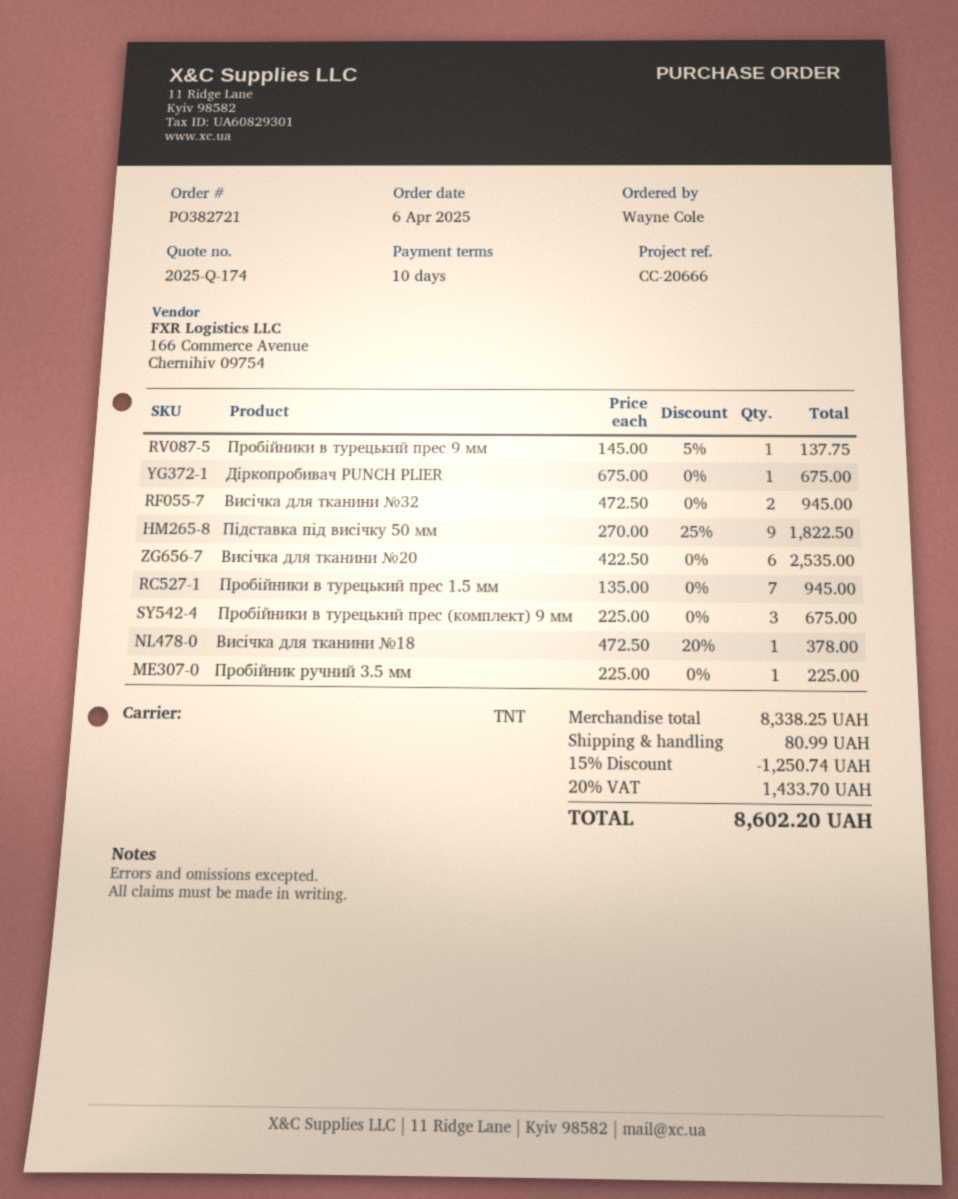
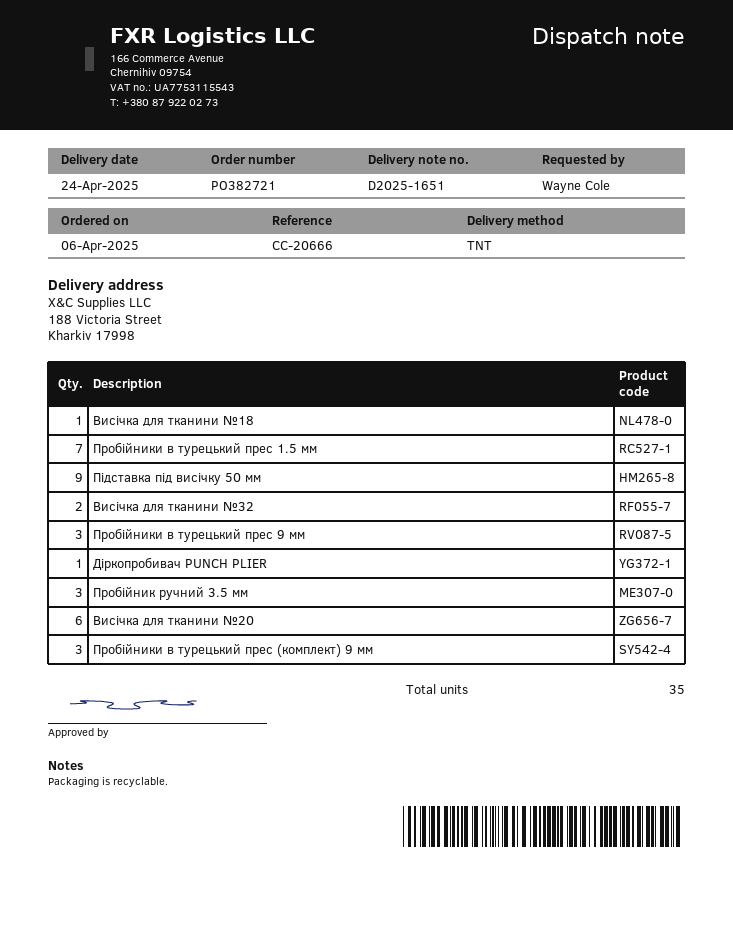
Пробійники в турецький прес 9 мм: 1 -> 3
Пробійник ручний 3.5 мм: 1 -> 3

